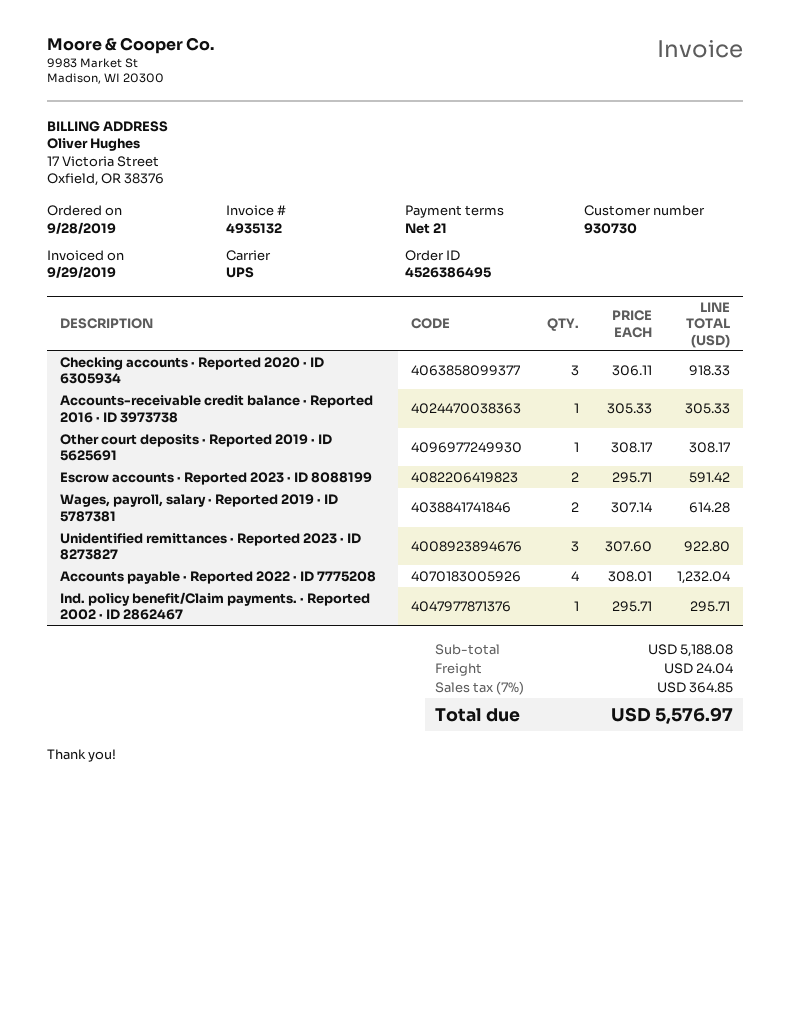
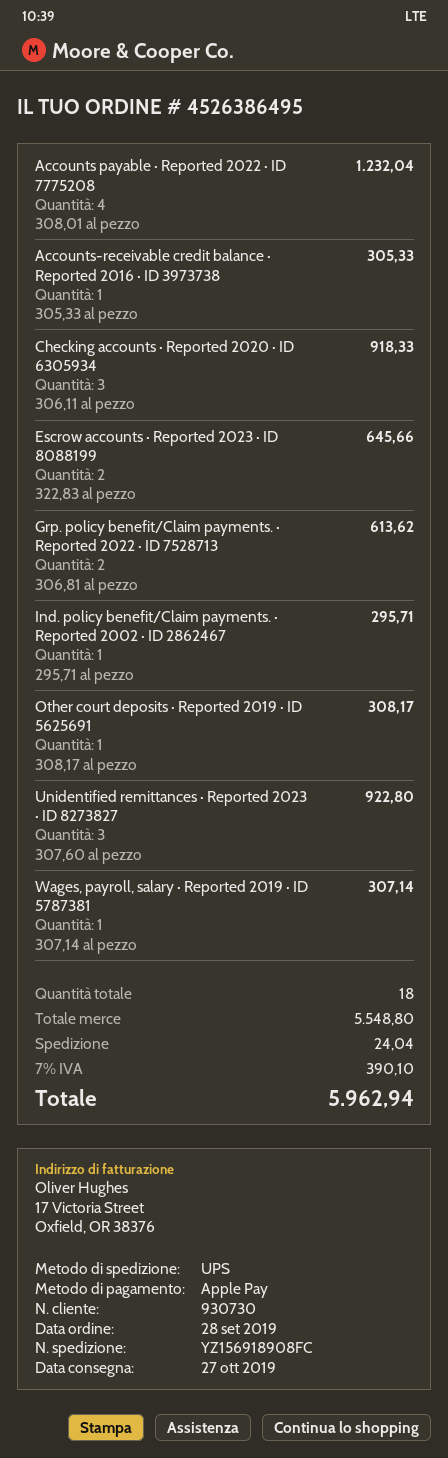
Escrow accounts · Reported 2023 · ID 8088199: 2 x 295.71 = 591.42 -> 2 x 322.83 = 645.66
Wages, payroll, salary · Reported 2019 · ID 5787381: 2 x 307.14 = 614.28 -> 1 x 307.14 = 307.14
Grp. policy benefit/Claim payments. · Reported 2022 · ID 7528713: none -> 2 x 306.81 = 613.62
subtotal: 5188.08 -> 5548.80
tax: 7% = 364.85 -> 7% = 390.10
total: 5576.97 -> 5962.94

